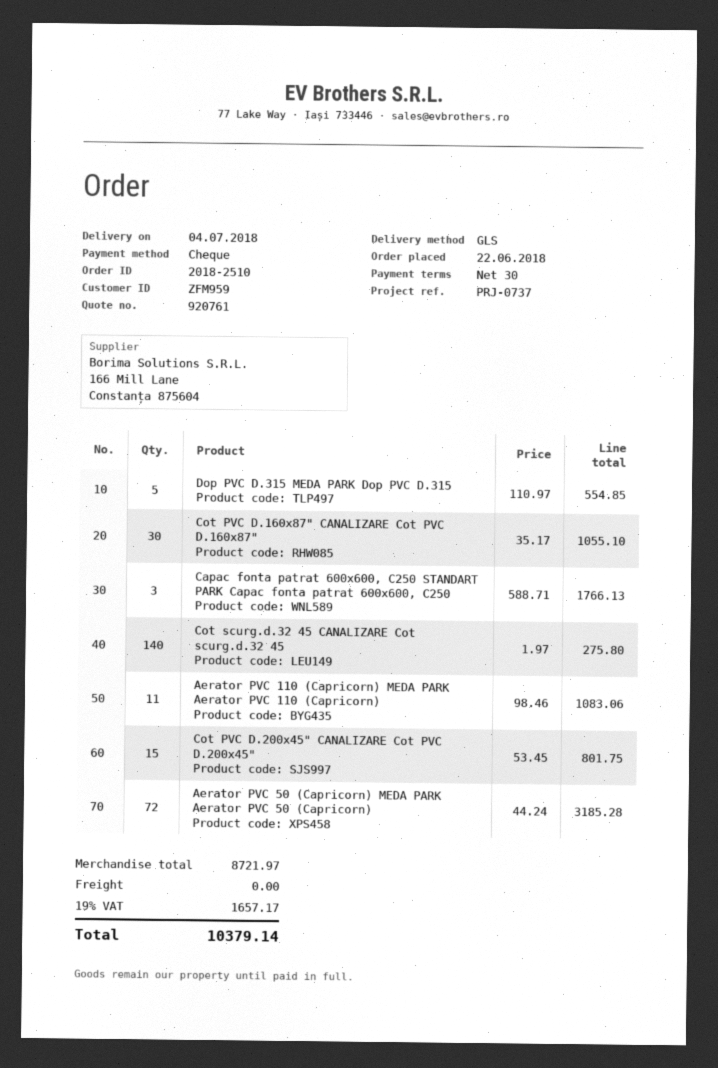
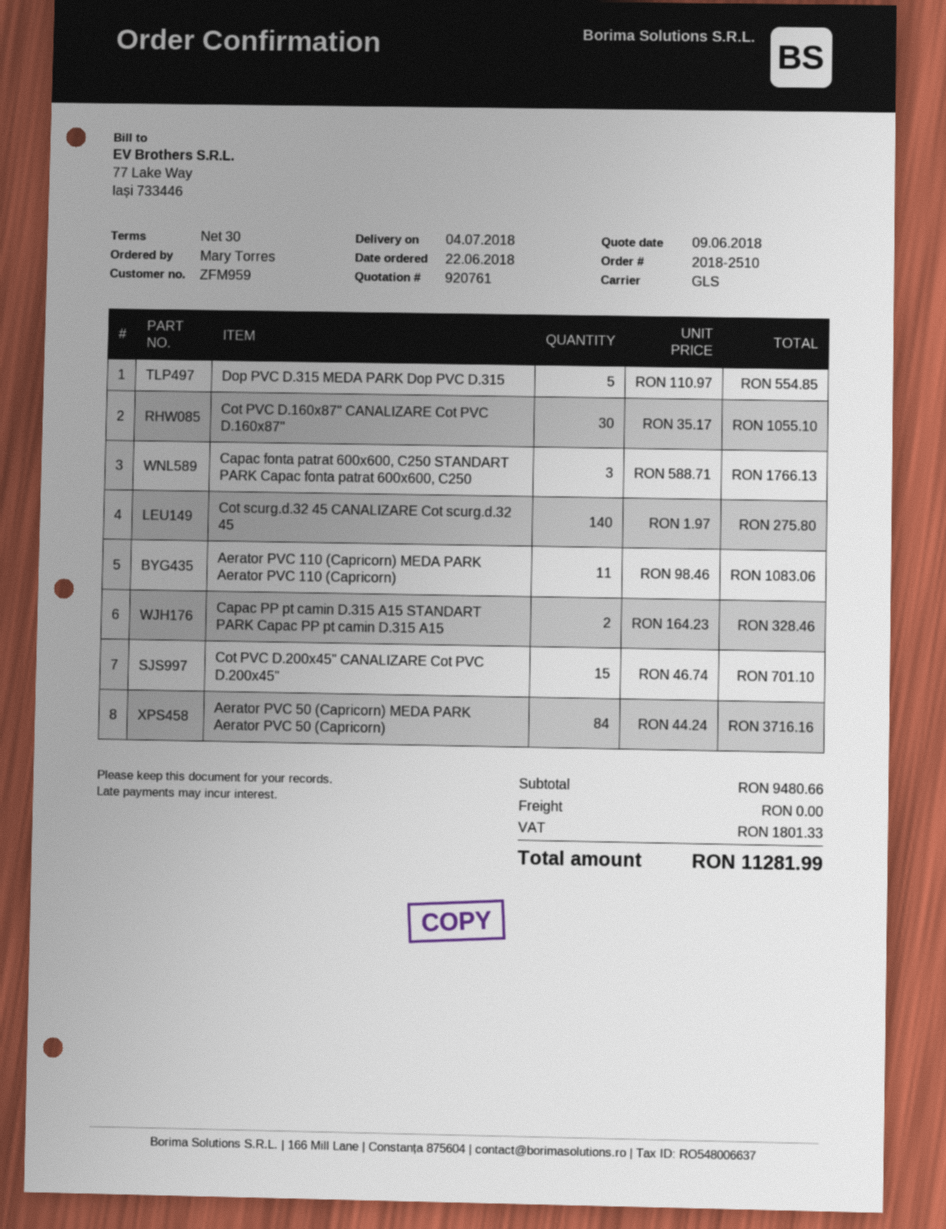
Cot PVC D.200x45" CANALIZARE Cot PVC D.200x45": 15 x 53.45 = 801.75 -> 15 x 46.74 = 701.10
Aerator PVC 50 (Capricorn) MEDA PARK Aerator PVC 50 (Capricorn): 72 x 44.24 = 3185.28 -> 84 x 44.24 = 3716.16
Capac PP pt camin D.315 A15 STANDART PARK Capac PP pt camin D.315 A15: none -> 2 x 164.23 = 328.46
subtotal: 8721.97 -> 9480.66
tax: 1657.17 -> 1801.33
total: 10379.14 -> 11281.99

